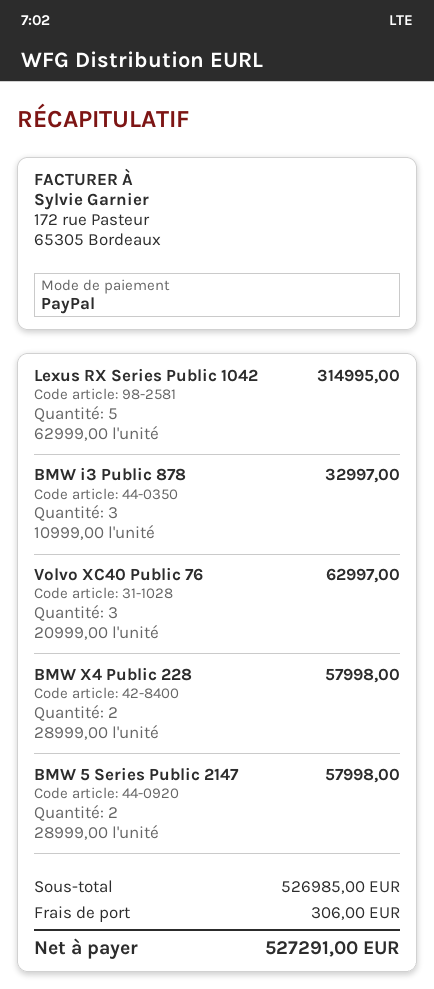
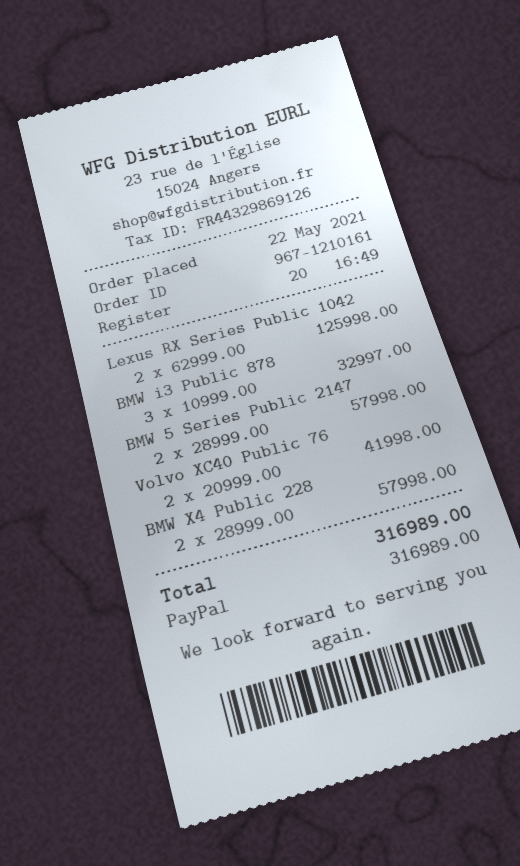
Lexus RX Series Public 1042: 5 x 62999.00 = 314995.00 -> 2 x 62999.00 = 125998.00
Volvo XC40 Public 76: 3 x 20999.00 = 62997.00 -> 2 x 20999.00 = 41998.00
shipping: 306.00 -> none
total: 527291.00 -> 316989.00

